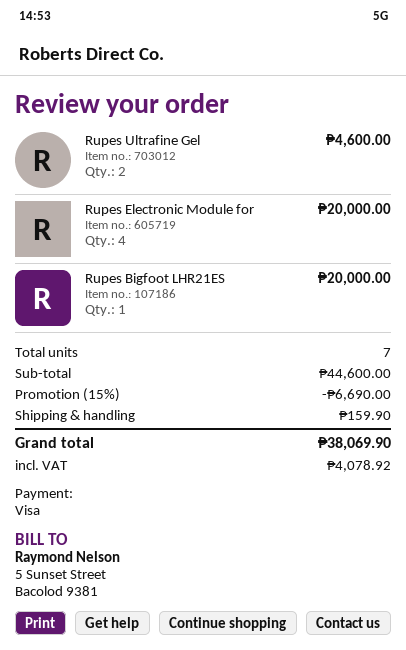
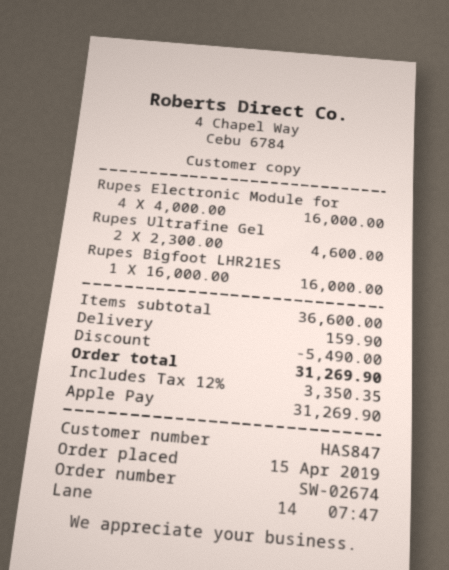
payment method: Visa -> Apple Pay
Rupes Electronic Module for: 4 for 20000.00 -> 4 for 16000.00
Rupes Bigfoot LHR21ES: 1 for 20000.00 -> 1 for 16000.00
subtotal: 44600.00 -> 36600.00
discount: 6690.00 -> 5490.00
tax: 4078.92 -> 3350.35
total: 38069.90 -> 31269.90

